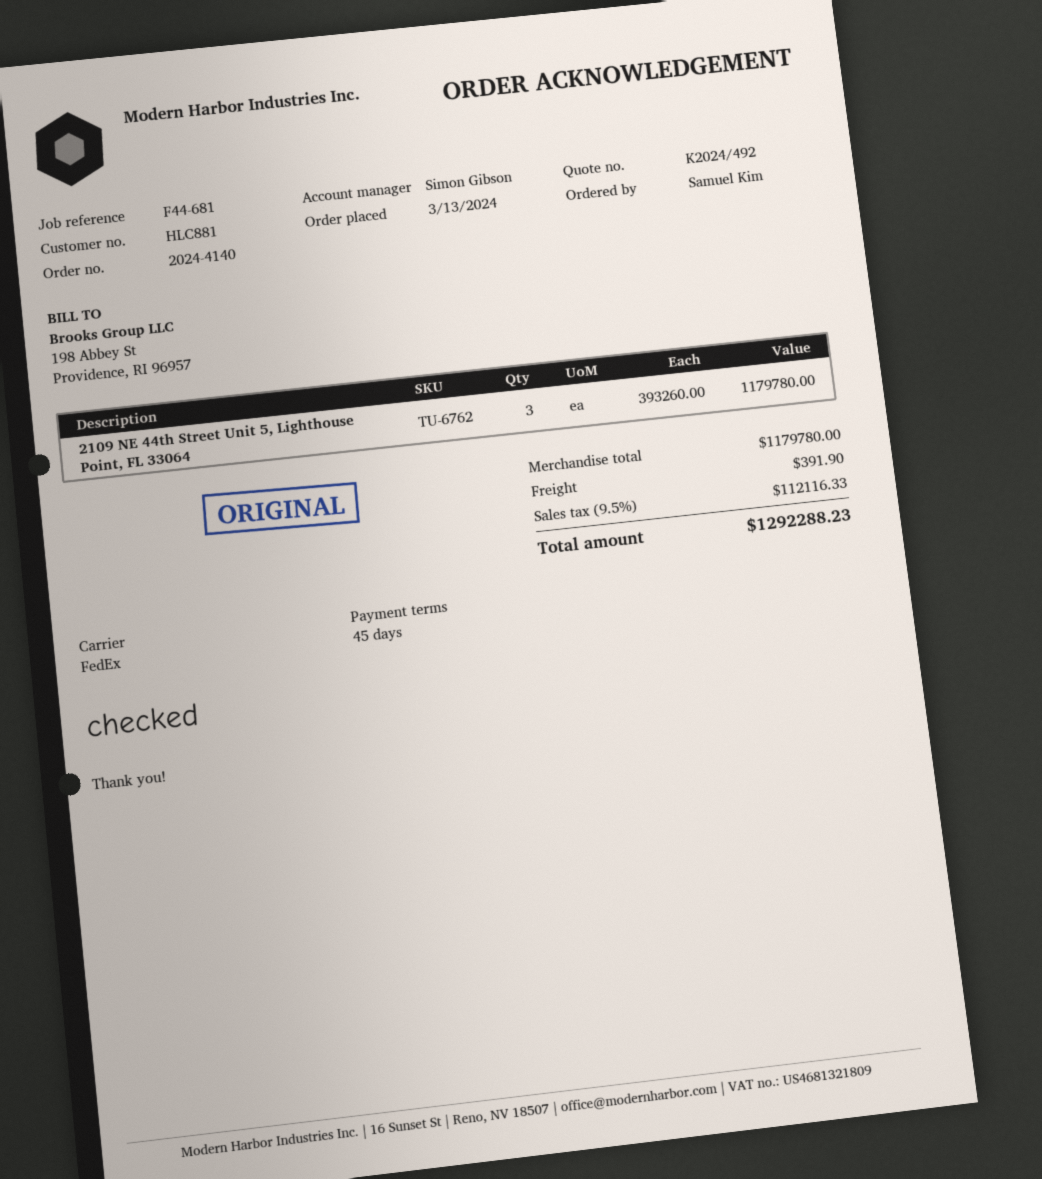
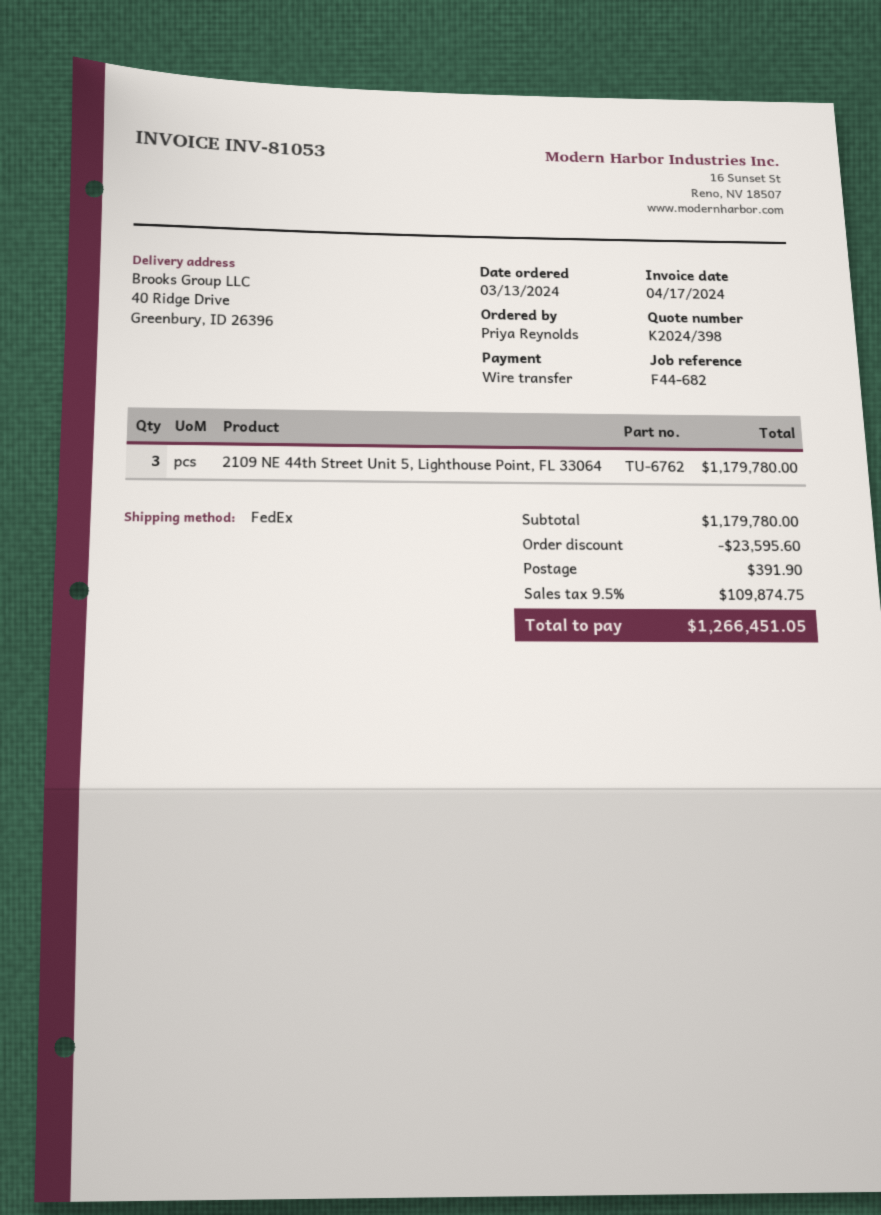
quote number: K2024/492 -> K2024/398
reference: F44-681 -> F44-682
ordered by: Samuel Kim -> Priya Reynolds
discount: none -> 23595.60
tax: 9.5% = 112116.33 -> 9.5% = 109874.75
total: 1292288.23 -> 1266451.05

